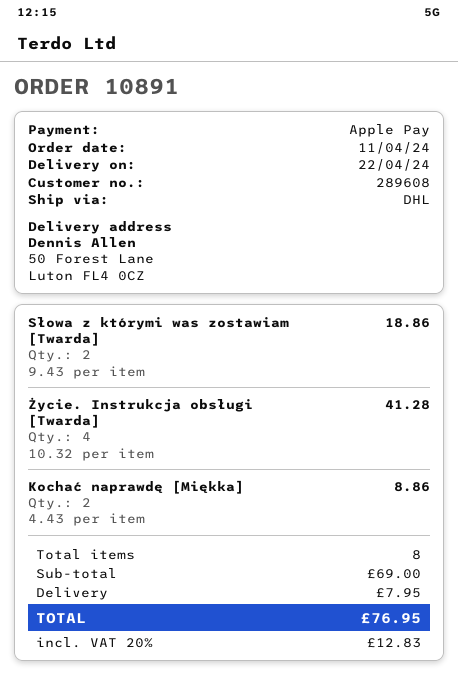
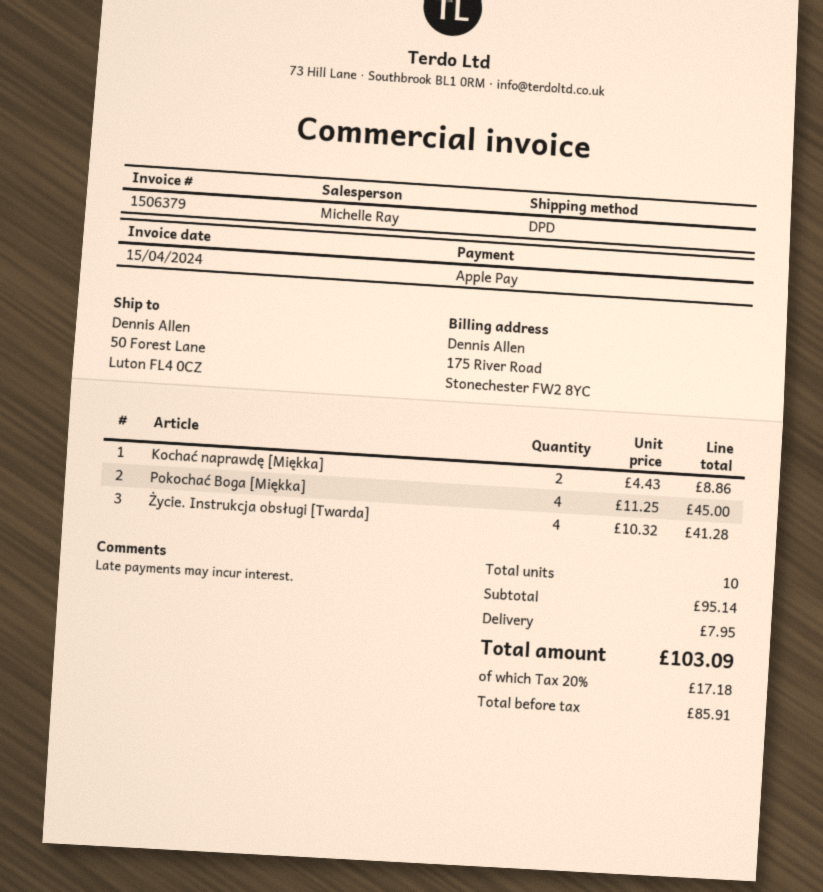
shipping method: DHL -> DPD
Słowa z którymi was zostawiam [Twarda]: 2 x 9.43 = 18.86 -> none
Pokochać Boga [Miękka]: none -> 4 x 11.25 = 45.00
total quantity: 8 -> 10
subtotal: 69.00 -> 95.14
tax: 20% = 12.83 -> 20% = 17.18
total: 76.95 -> 103.09

